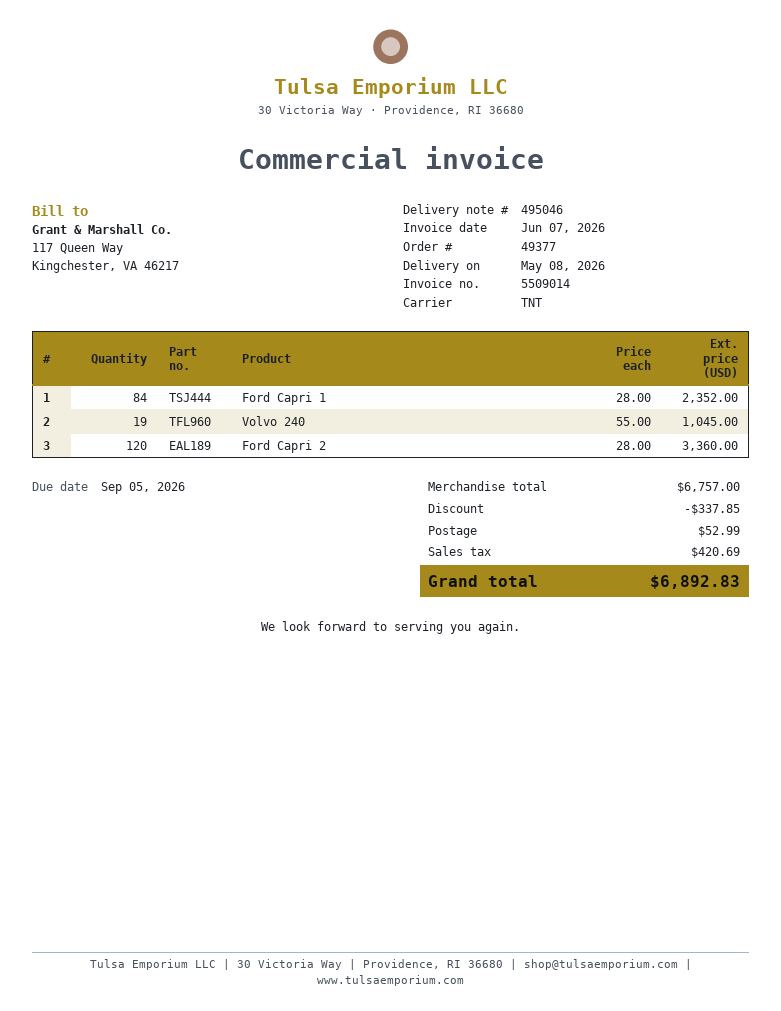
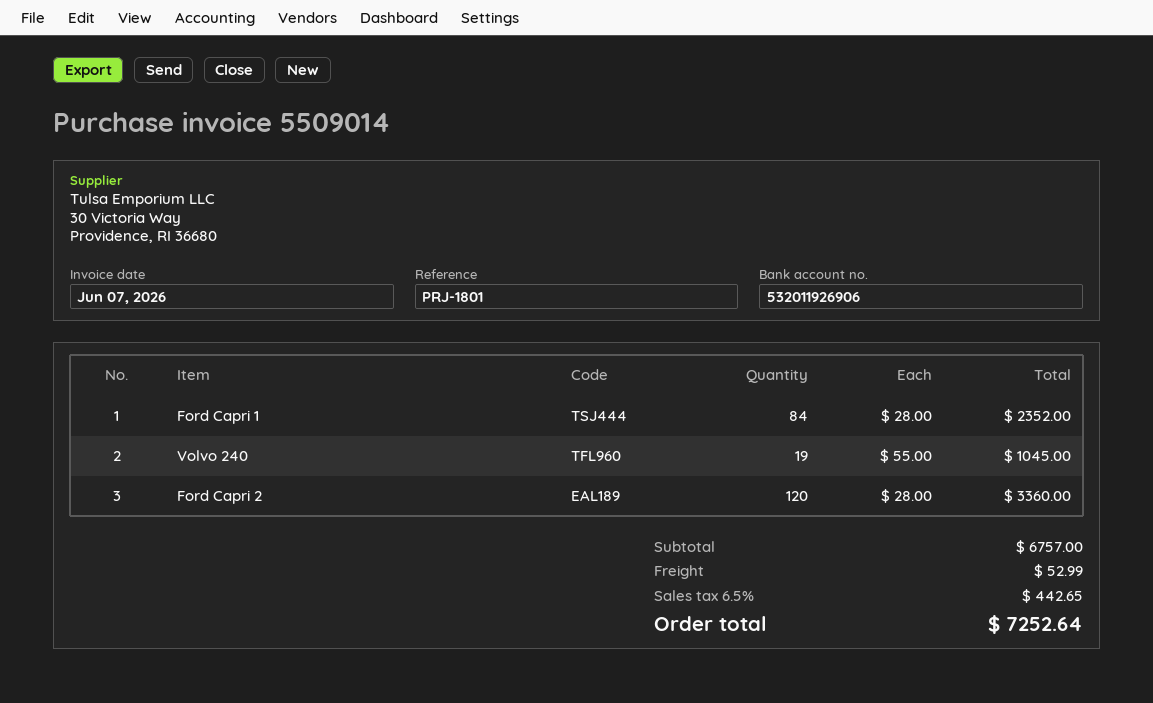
discount: 337.85 -> none
tax: 420.69 -> 442.65
total: 6892.83 -> 7252.64

